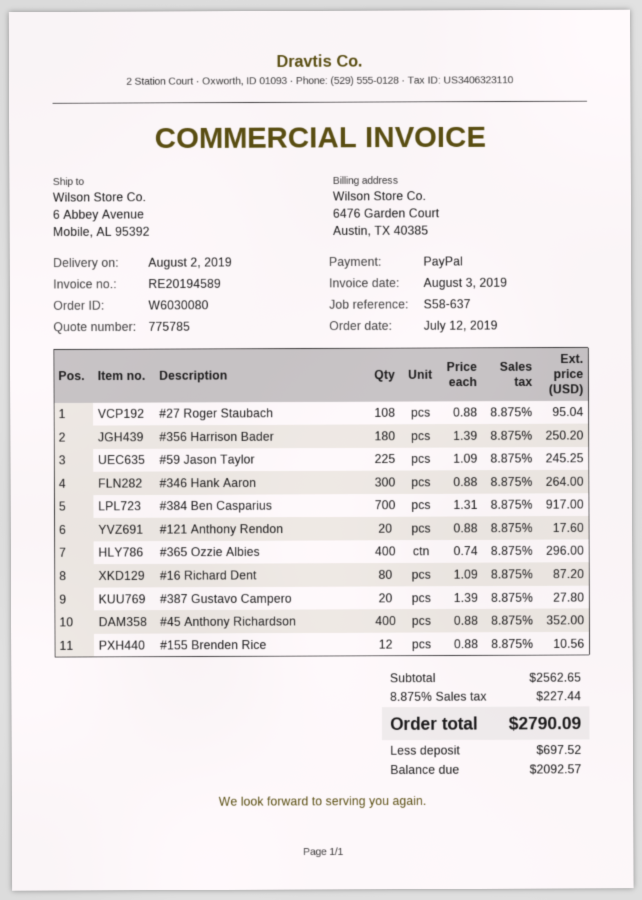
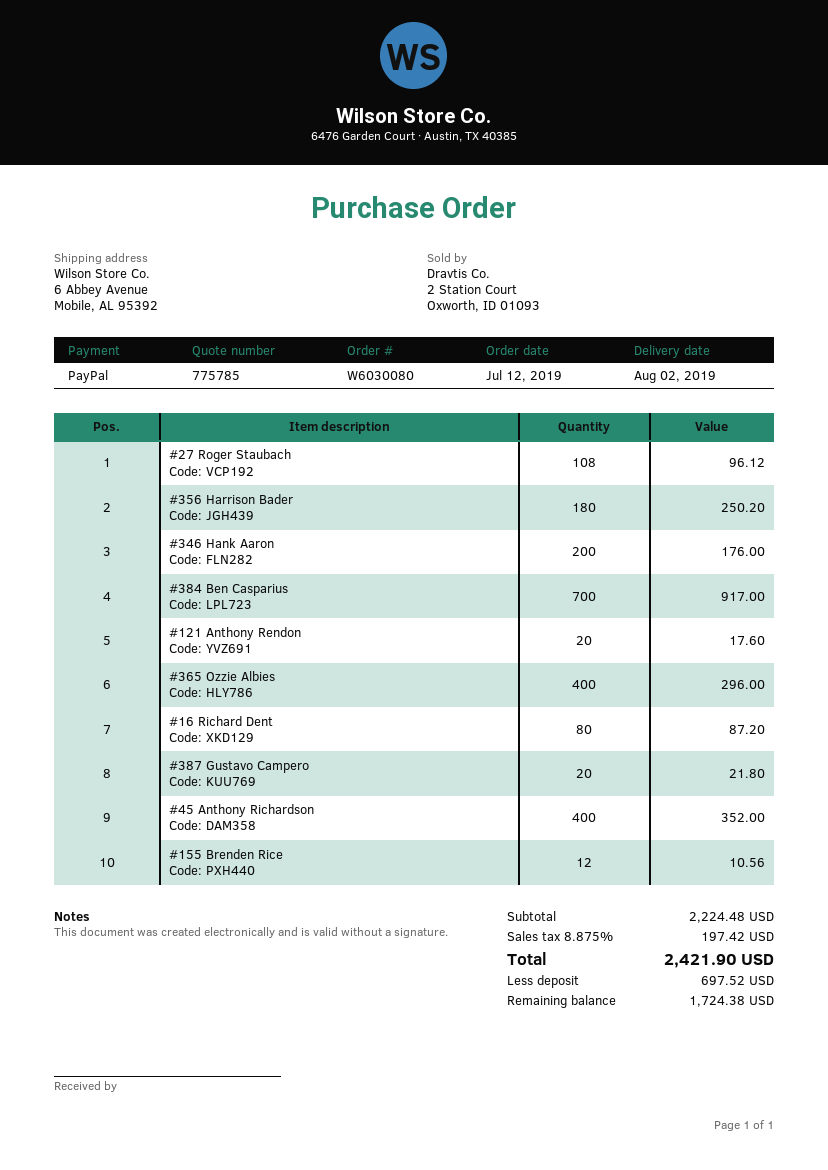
#27 Roger Staubach: 108 for 95.04 -> 108 for 96.12
#59 Jason Taylor: 225 for 245.25 -> none
#346 Hank Aaron: 300 for 264.00 -> 200 for 176.00
#387 Gustavo Campero: 20 for 27.80 -> 20 for 21.80
subtotal: 2562.65 -> 2224.48
tax: 8.875% = 227.44 -> 8.875% = 197.42
total: 2790.09 -> 2421.90
balance: 2092.57 -> 1724.38

